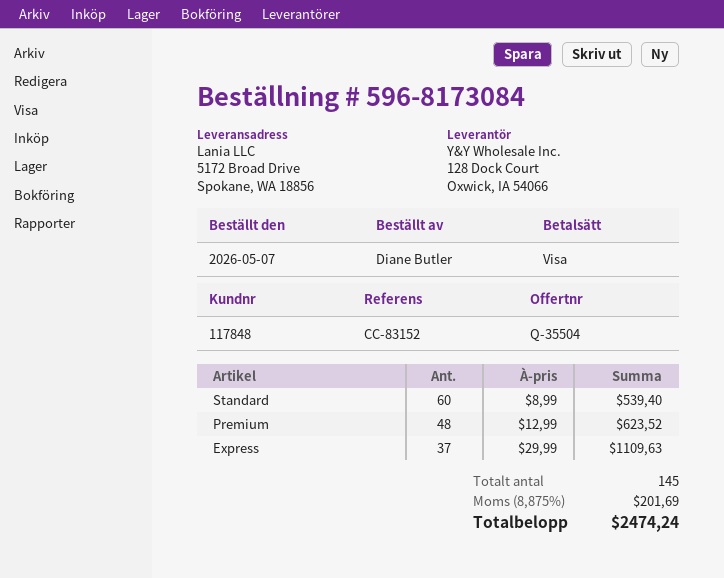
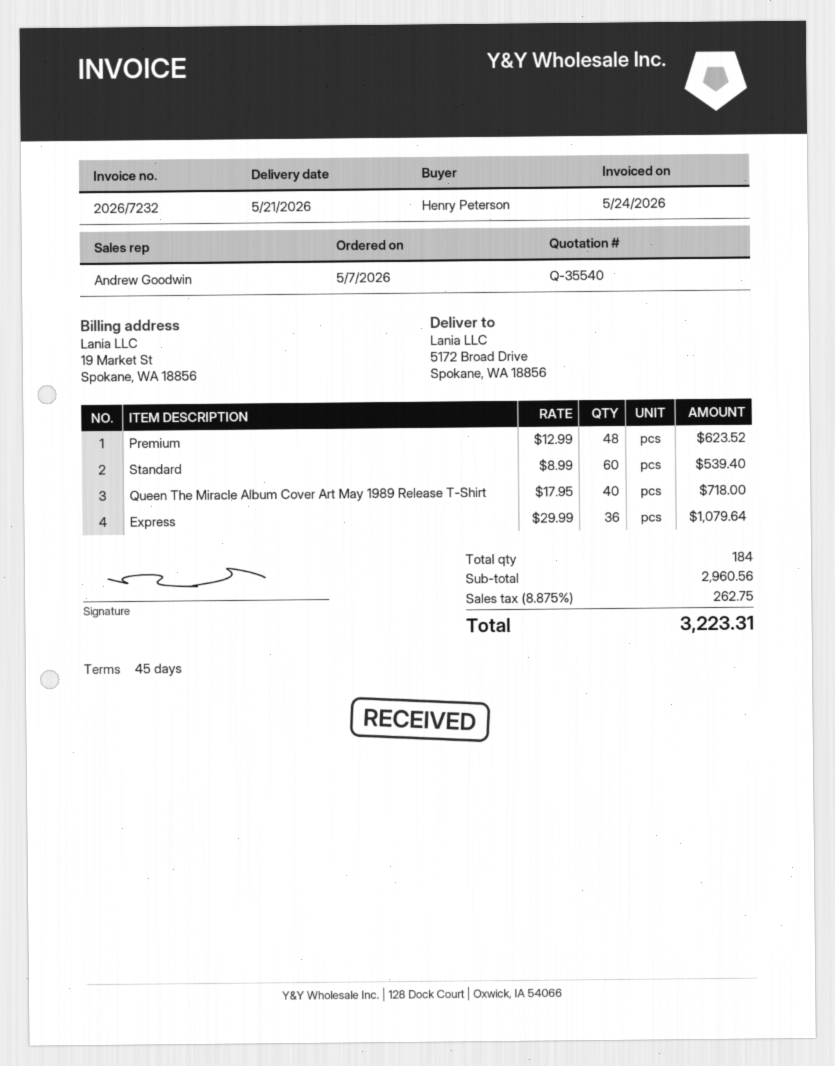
quote number: Q-35504 -> Q-35540
ordered by: Diane Butler -> Henry Peterson
Express: 37 x 29.99 = 1109.63 -> 36 x 29.99 = 1079.64
Queen The Miracle Album Cover Art May 1989 Release T-Shirt: none -> 40 x 17.95 = 718.00
total quantity: 145 -> 184
tax: 8.875% = 201.69 -> 8.875% = 262.75
total: 2474.24 -> 3223.31

